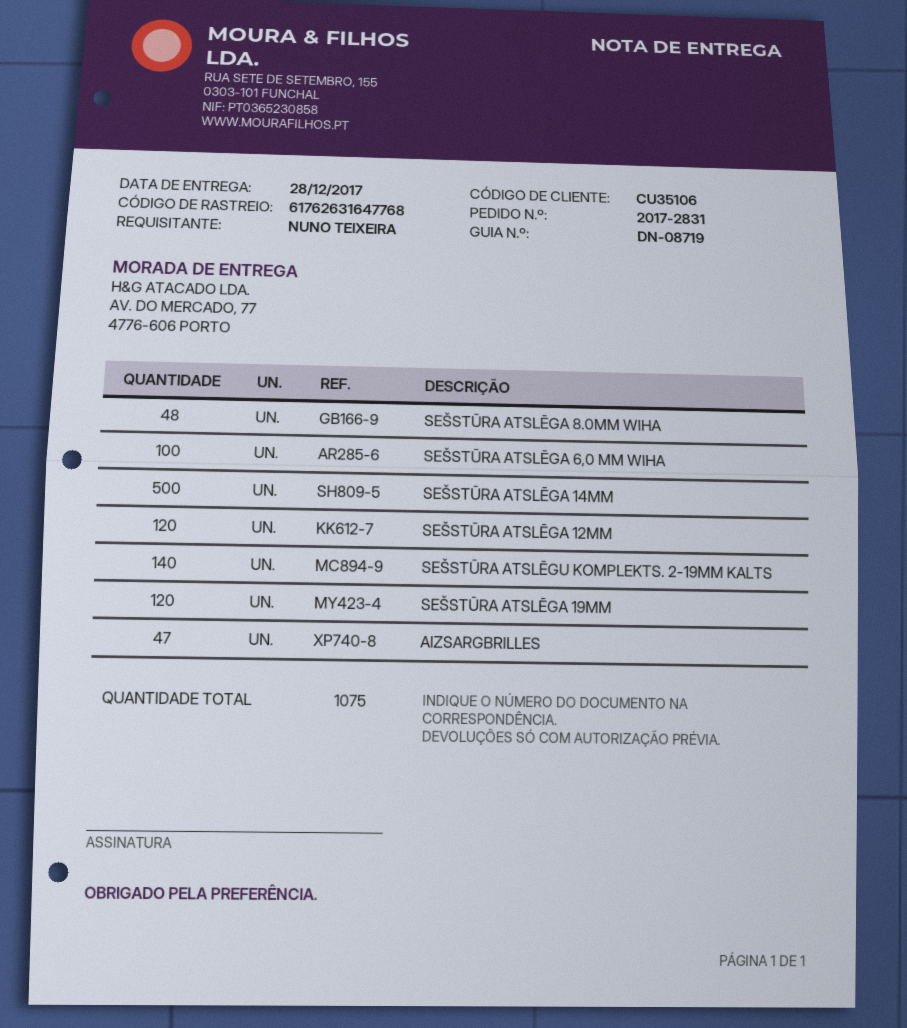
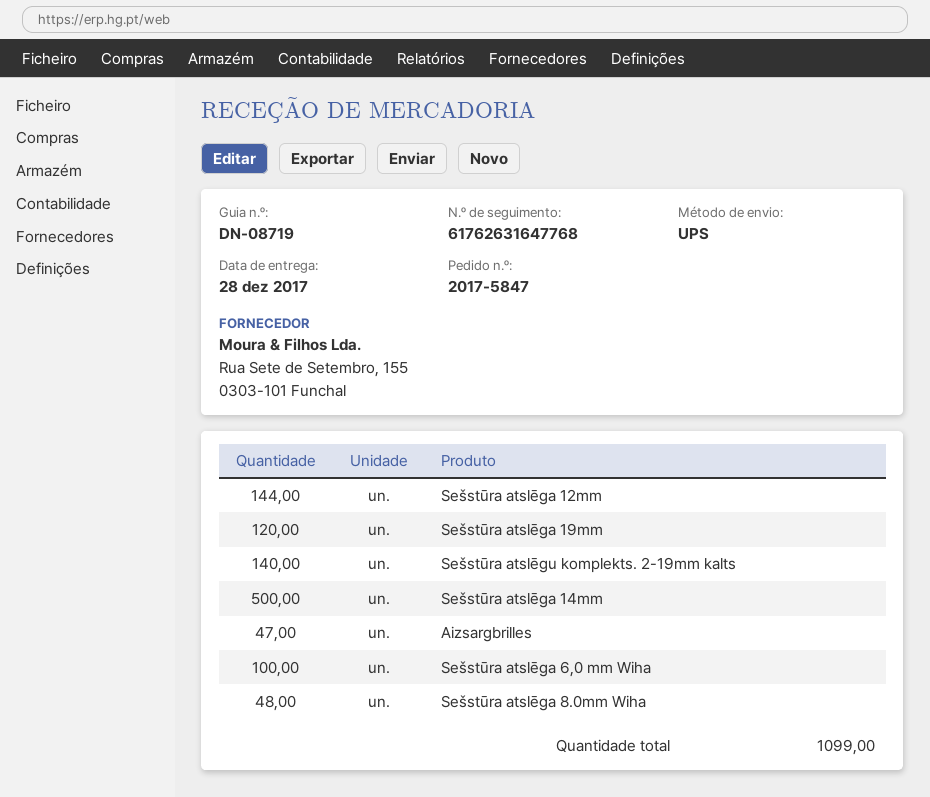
order number: 2017-2831 -> 2017-5847
SEŠSTŪRA ATSLĒGA 12MM: 120 -> 144
total quantity: 1075 -> 1099

